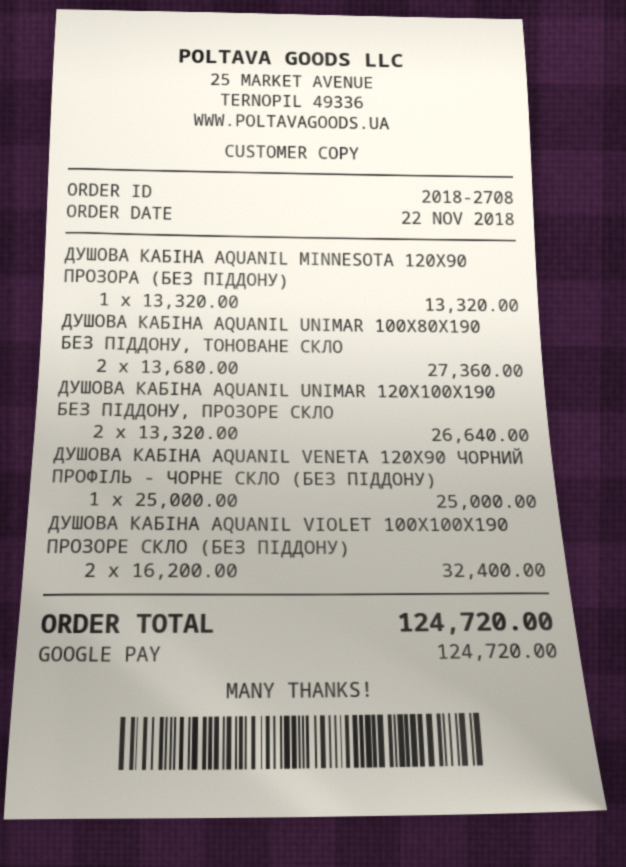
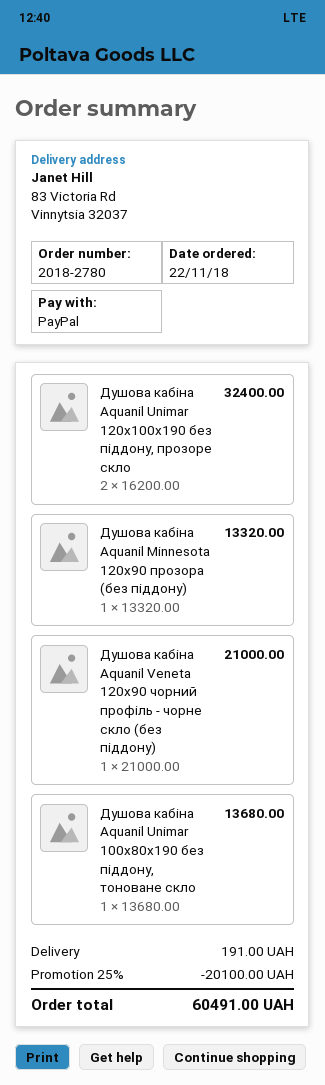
order number: 2018-2708 -> 2018-2780
payment method: Google Pay -> PayPal
ДУШОВА КАБІНА AQUANIL UNIMAR 100Х80Х190 БЕЗ ПІДДОНУ, ТОНОВАНЕ СКЛО: 2 x 13680.00 = 27360.00 -> 1 x 13680.00 = 13680.00
ДУШОВА КАБІНА AQUANIL UNIMAR 120Х100Х190 БЕЗ ПІДДОНУ, ПРОЗОРЕ СКЛО: 2 x 13320.00 = 26640.00 -> 2 x 16200.00 = 32400.00
ДУШОВА КАБІНА AQUANIL VENETA 120Х90 ЧОРНИЙ ПРОФІЛЬ - ЧОРНЕ СКЛО (БЕЗ ПІДДОНУ): 1 x 25000.00 = 25000.00 -> 1 x 21000.00 = 21000.00
ДУШОВА КАБІНА AQUANIL VIOLET 100Х100Х190 ПРОЗОРЕ СКЛО (БЕЗ ПІДДОНУ): 2 x 16200.00 = 32400.00 -> none
discount: none -> 25% = 20100.00
shipping: none -> 191.00
total: 124720.00 -> 60491.00

